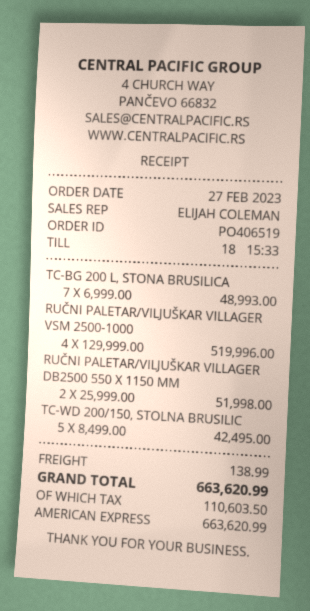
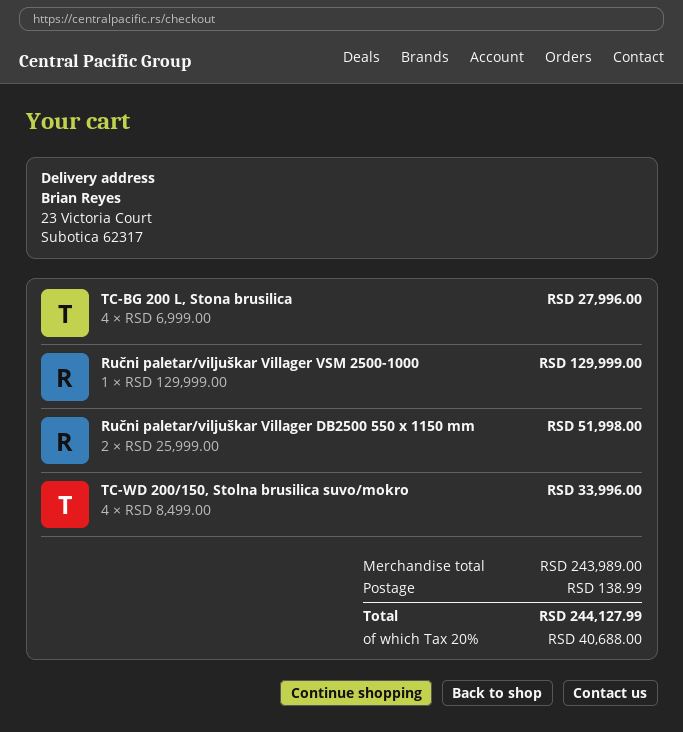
TC-BG 200 L, STONA BRUSILICA: 7 x 6999.00 = 48993.00 -> 4 x 6999.00 = 27996.00
RUČNI PALETAR/VILJUŠKAR VILLAGER VSM 2500-1000: 4 x 129999.00 = 519996.00 -> 1 x 129999.00 = 129999.00
TC-WD 200/150, STOLNA BRUSILIC: 5 x 8499.00 = 42495.00 -> 4 x 8499.00 = 33996.00
tax: 110603.50 -> 40688.00
total: 663620.99 -> 244127.99

